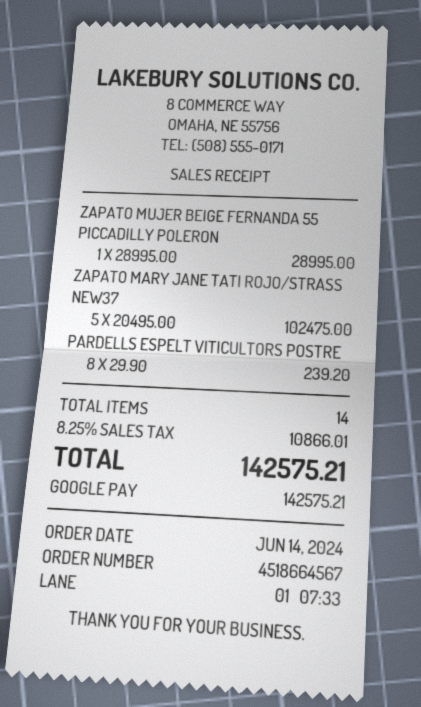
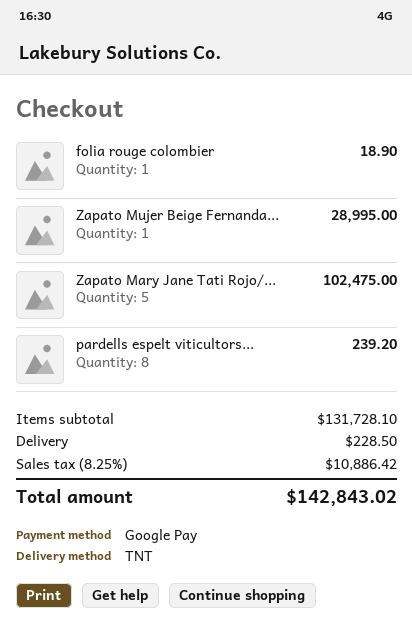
folia rouge colombier: none -> 1 for 18.90
shipping: none -> 228.50
tax: 8.25% = 10866.01 -> 8.25% = 10886.42
total: 142575.21 -> 142843.02

